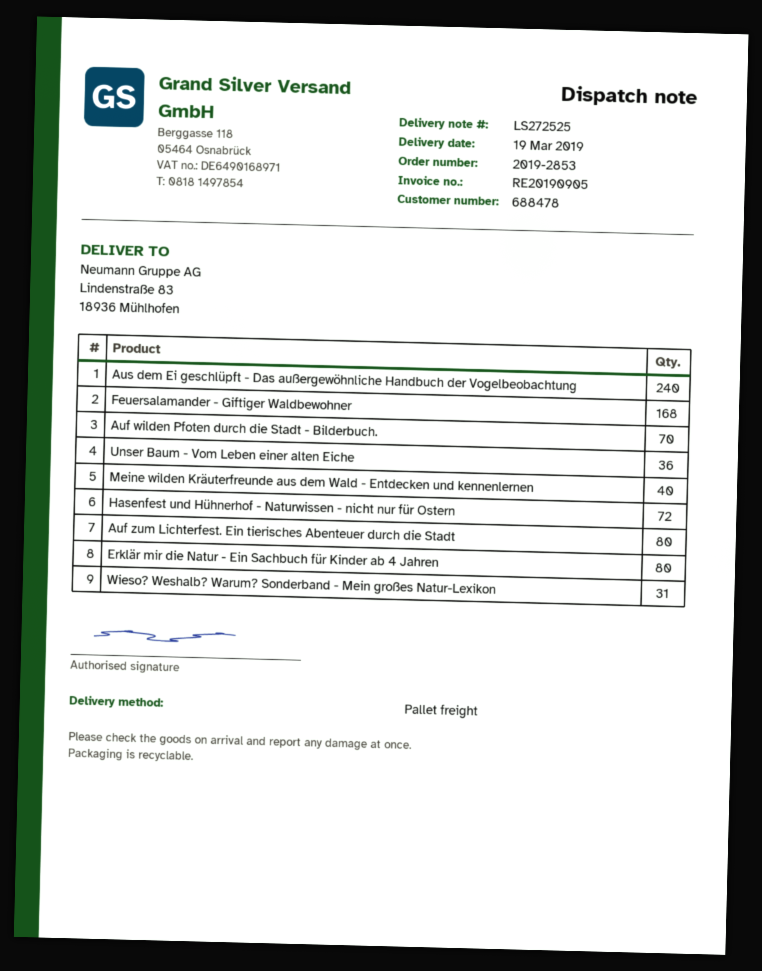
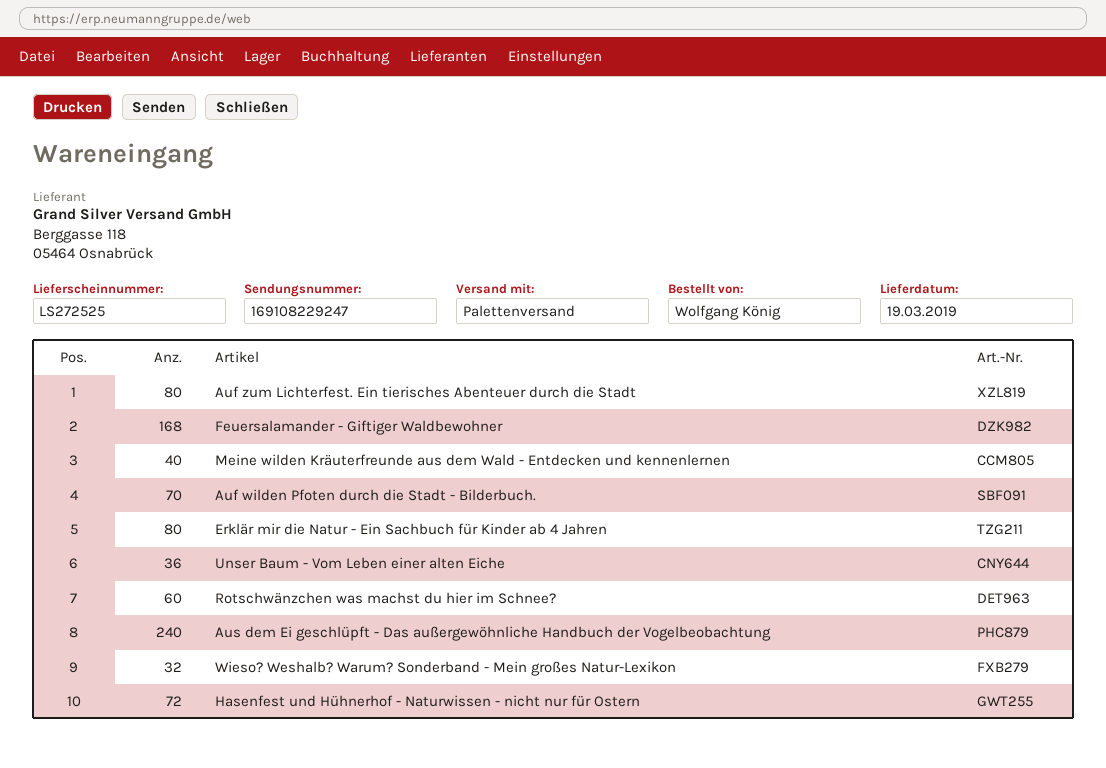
Wieso? Weshalb? Warum? Sonderband - Mein großes Natur-Lexikon: 31 -> 32
Rotschwänzchen was machst du hier im Schnee?: none -> 60

